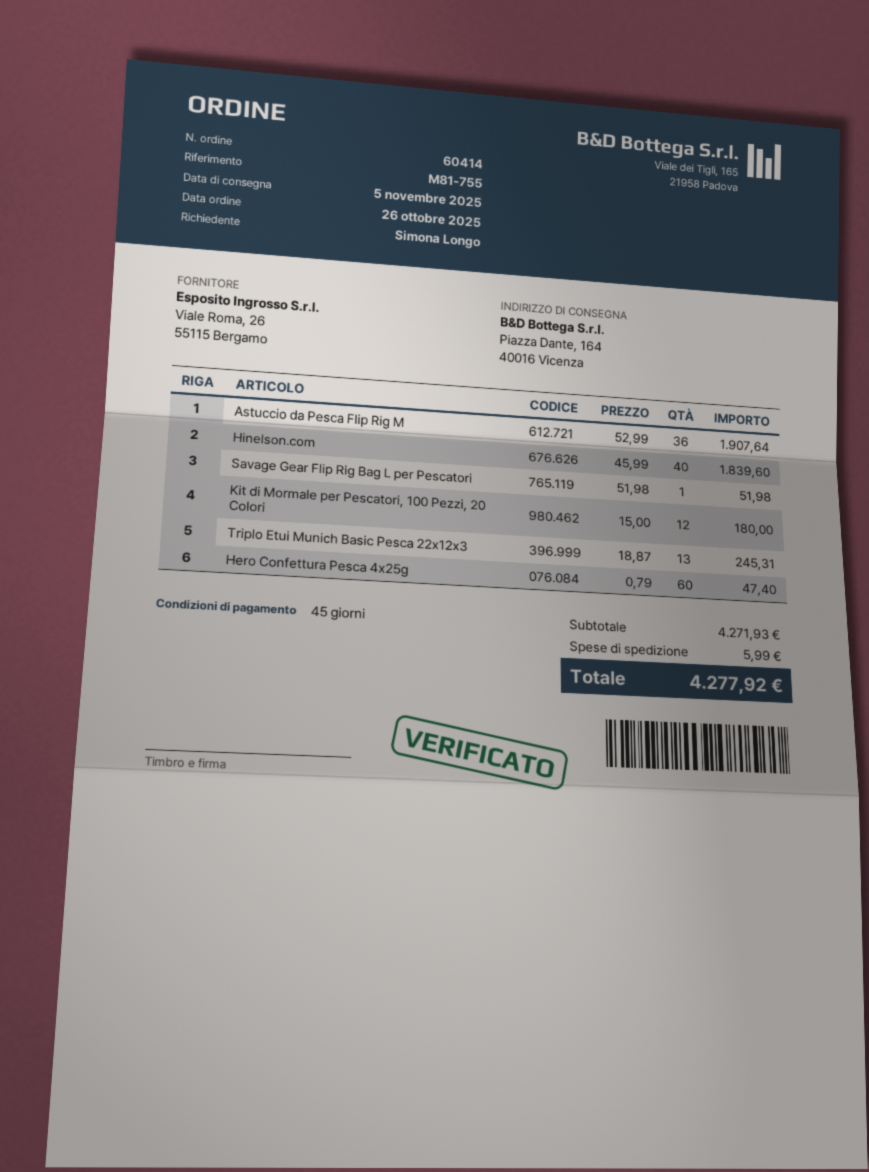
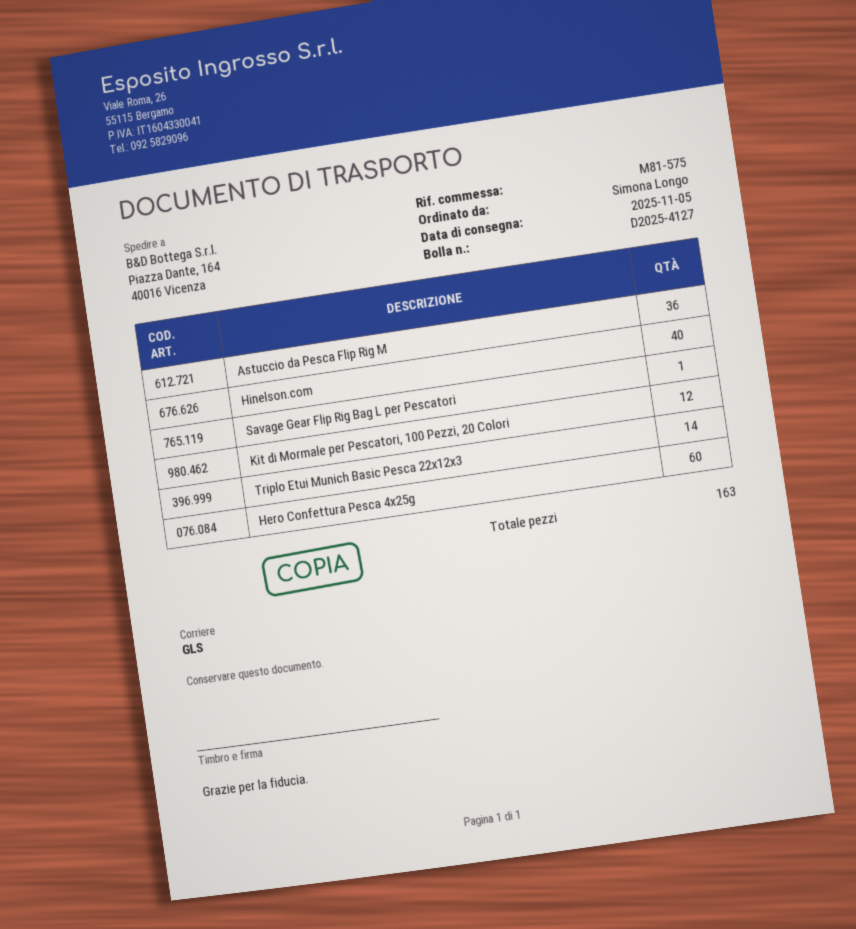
reference: M81-755 -> M81-575
Triplo Etui Munich Basic Pesca 22x12x3: 13 -> 14

